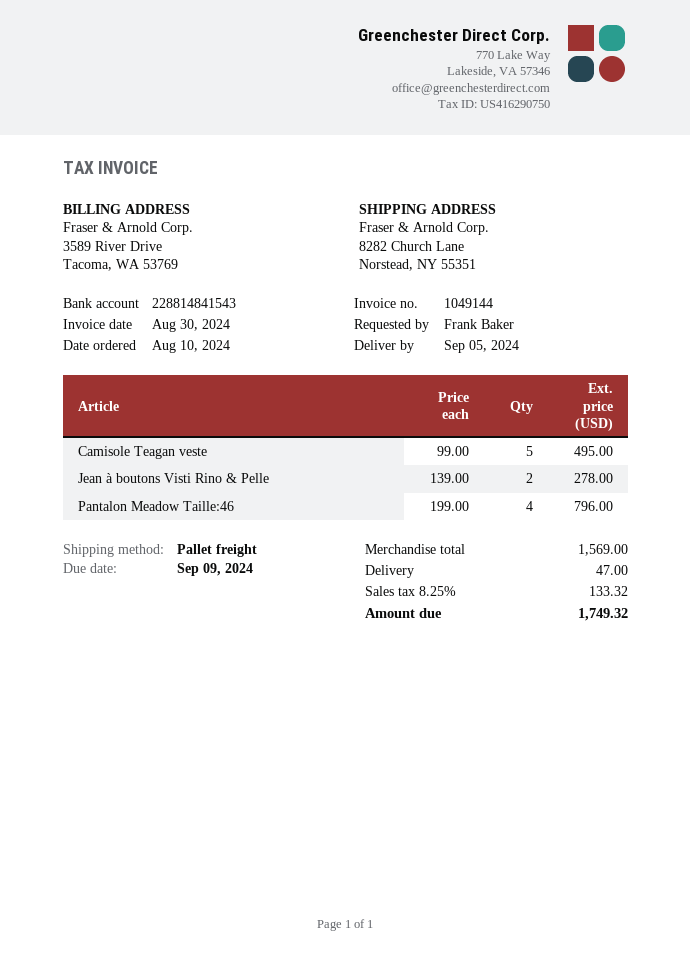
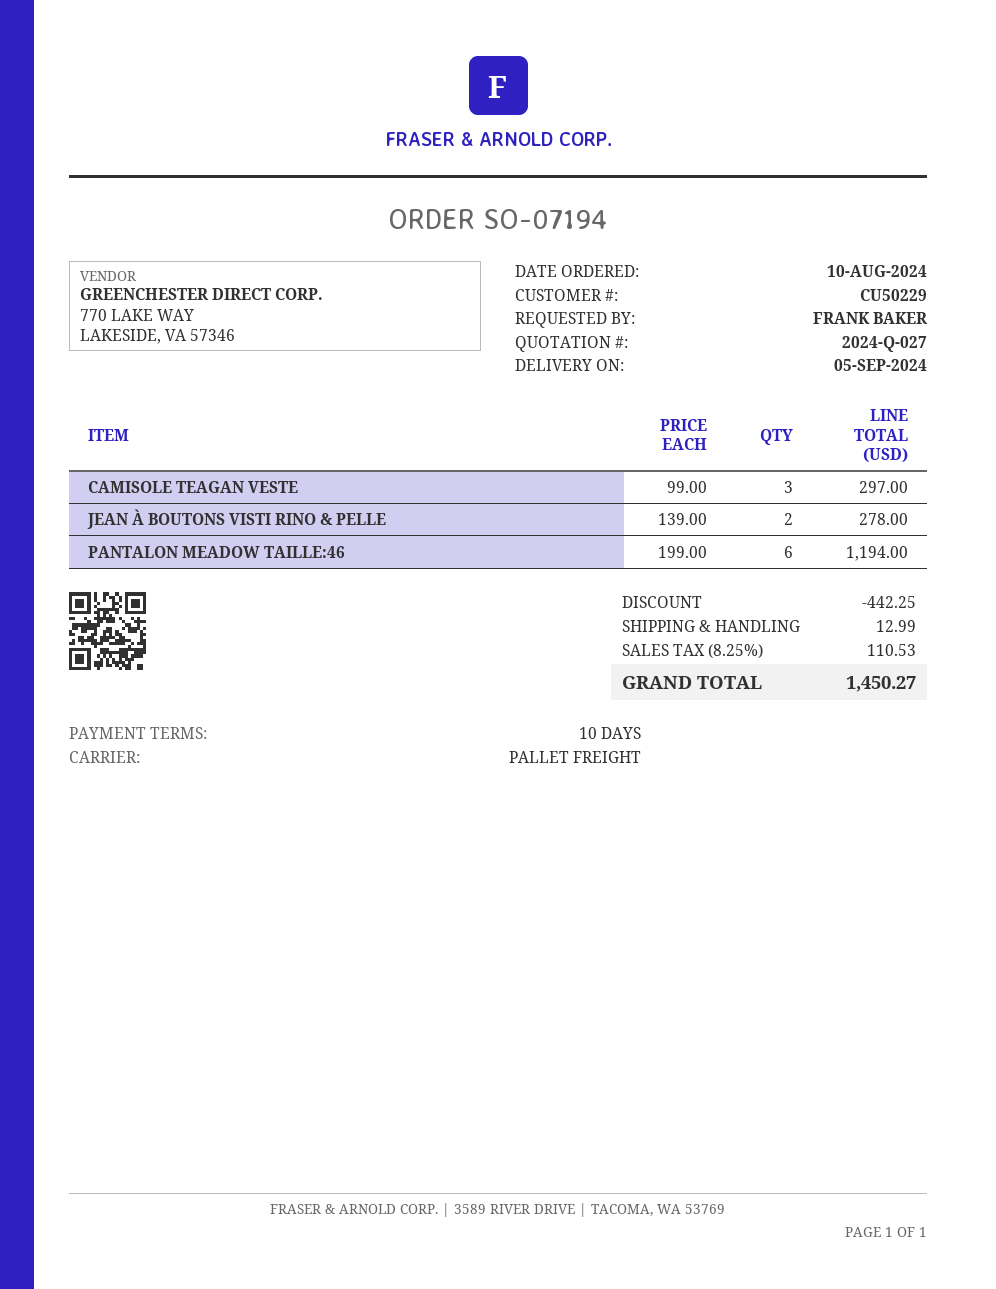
Camisole Teagan veste: 5 x 99.00 = 495.00 -> 3 x 99.00 = 297.00
Pantalon Meadow Taille:46: 4 x 199.00 = 796.00 -> 6 x 199.00 = 1194.00
discount: none -> 442.25
shipping: 47.00 -> 12.99
tax: 8.25% = 133.32 -> 8.25% = 110.53
total: 1749.32 -> 1450.27

